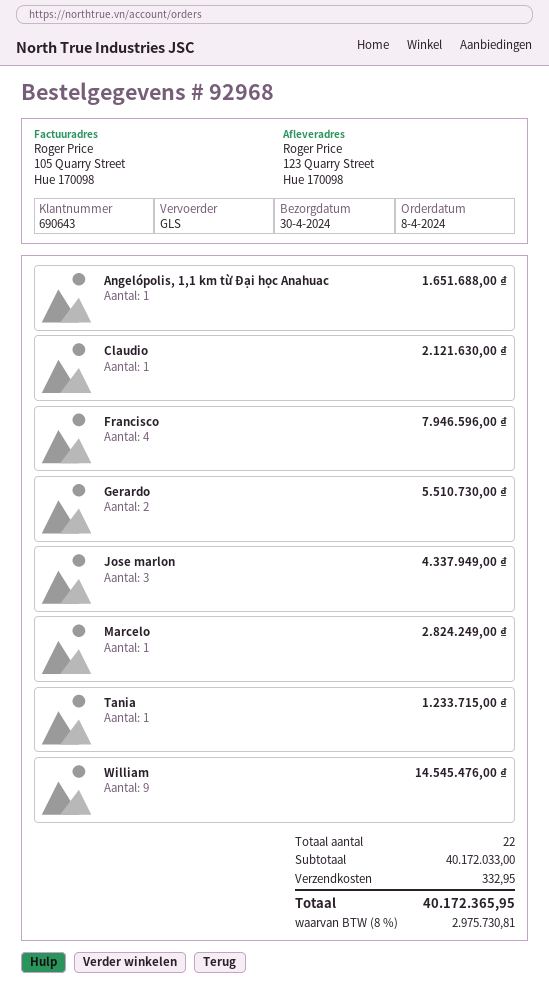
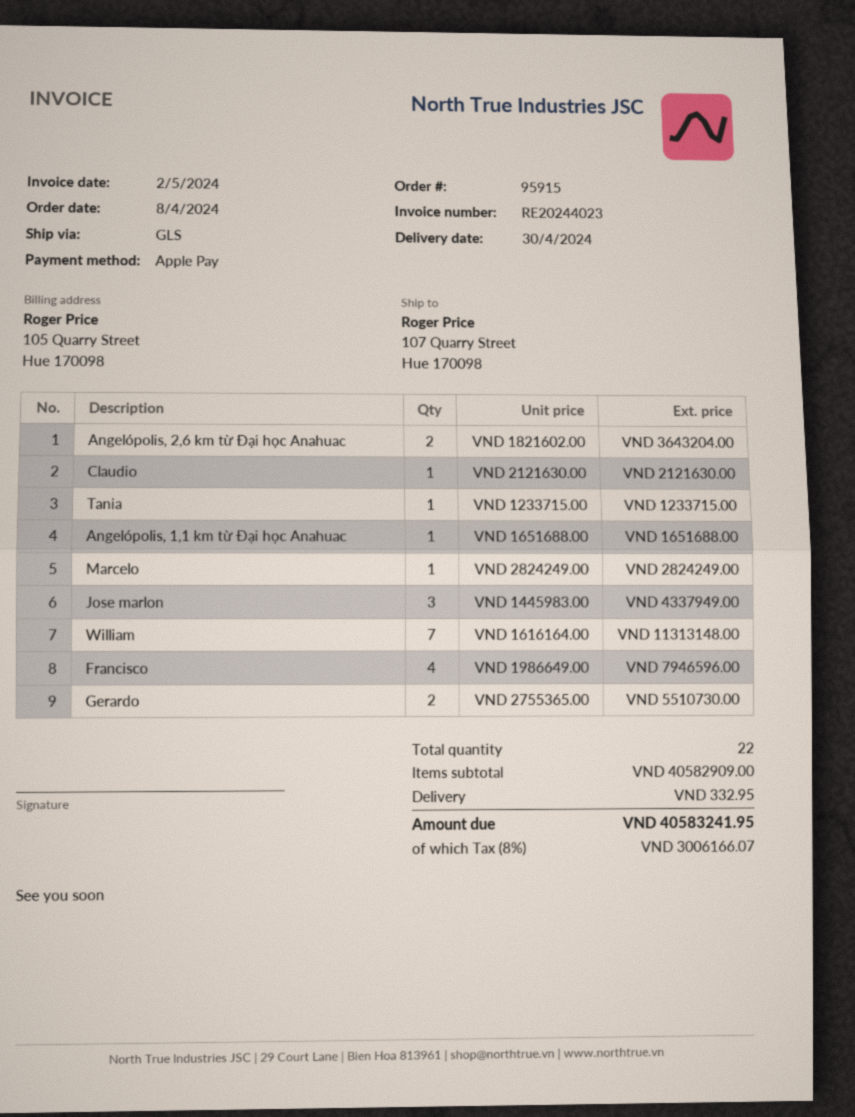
order number: 92968 -> 95915
ship to: 123 Quarry Street, Hue 170098 -> 107 Quarry Street, Hue 170098
William: 9 for 14545476.00 -> 7 for 11313148.00
Angelópolis, 2,6 km từ Đại học Anahuac: none -> 2 for 3643204.00
subtotal: 40172033.00 -> 40582909.00
tax: 8% = 2975730.81 -> 8% = 3006166.07
total: 40172365.95 -> 40583241.95

